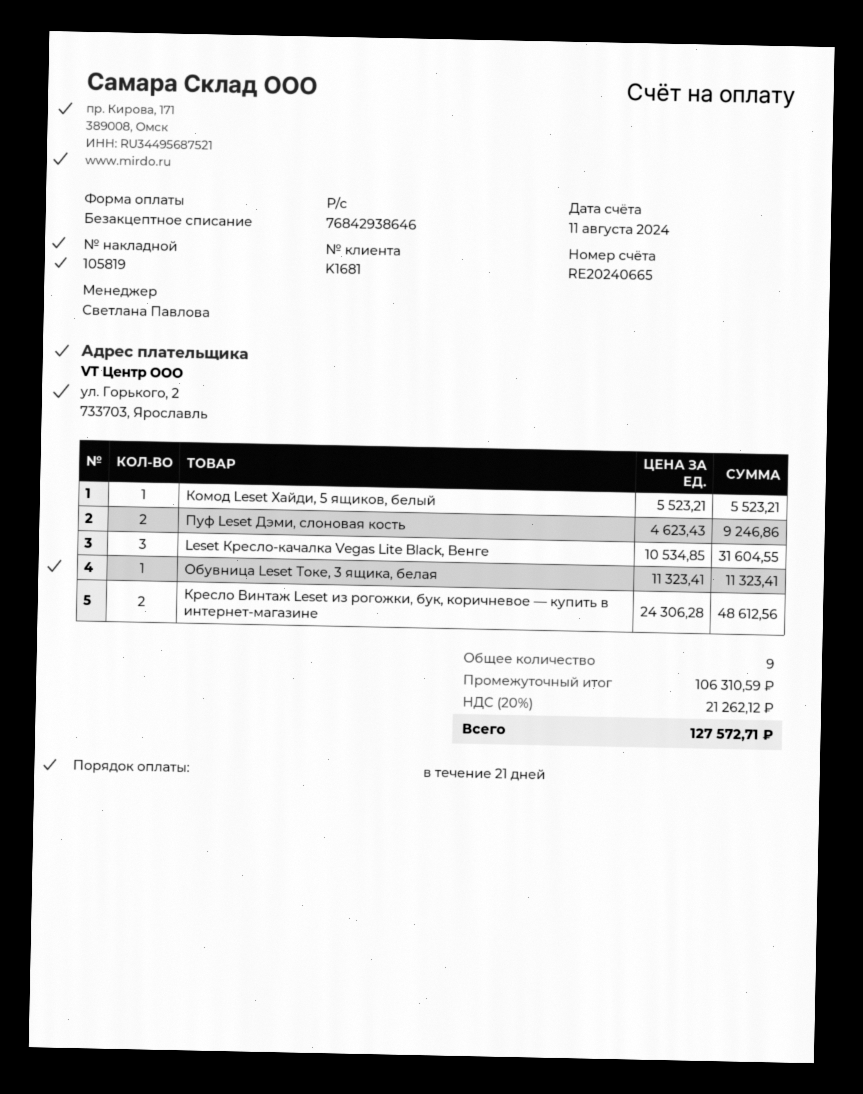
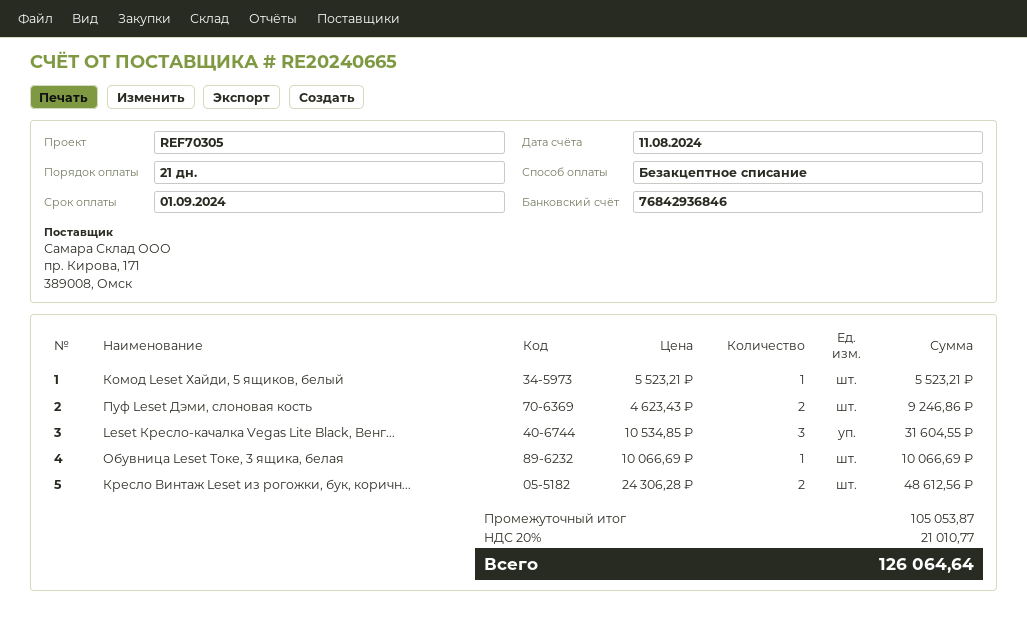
bank account: 76842938646 -> 76842936846
Обувница Leset Токе, 3 ящика, белая: 1 x 11323.41 = 11323.41 -> 1 x 10066.69 = 10066.69
subtotal: 106310.59 -> 105053.87
tax: 20% = 21262.12 -> 20% = 21010.77
total: 127572.71 -> 126064.64

